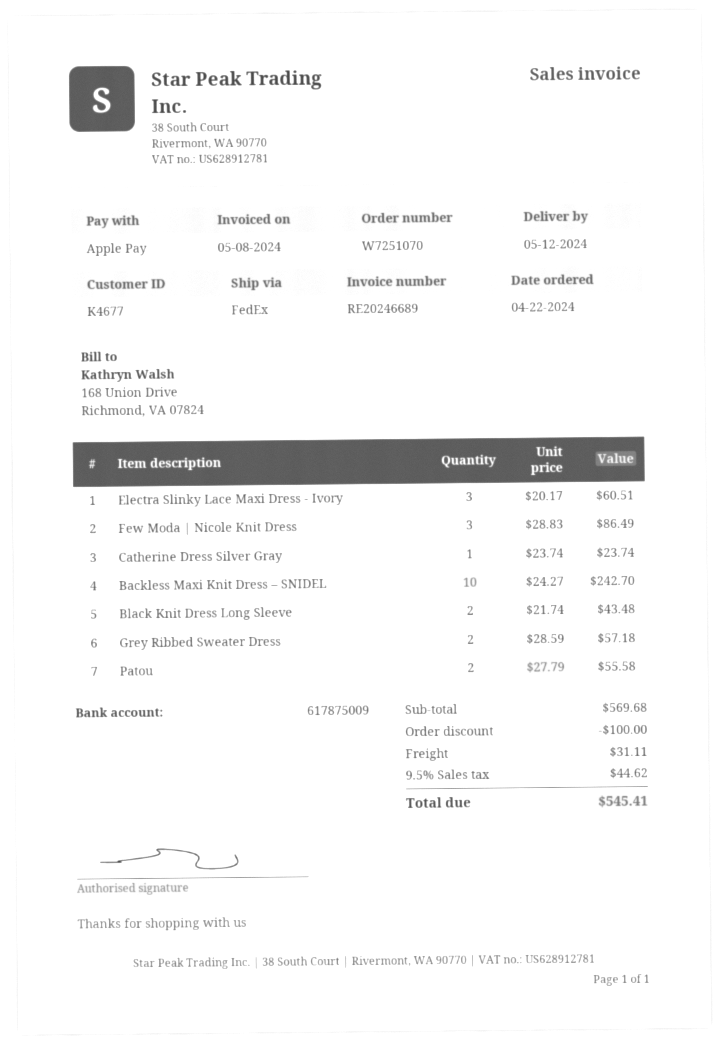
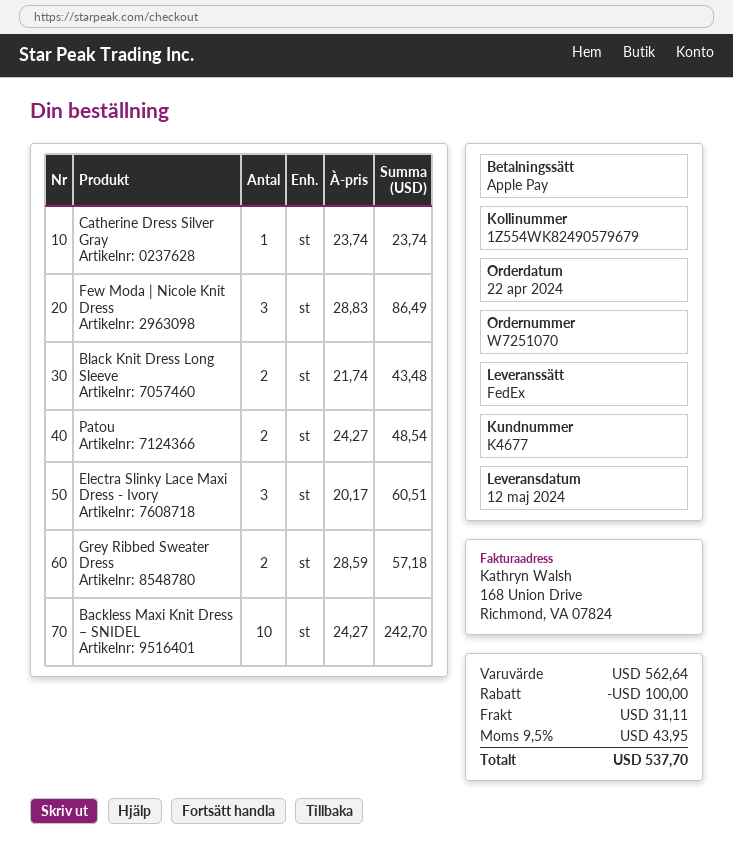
Patou: 2 x 27.79 = 55.58 -> 2 x 24.27 = 48.54
subtotal: 569.68 -> 562.64
tax: 9.5% = 44.62 -> 9.5% = 43.95
total: 545.41 -> 537.70

